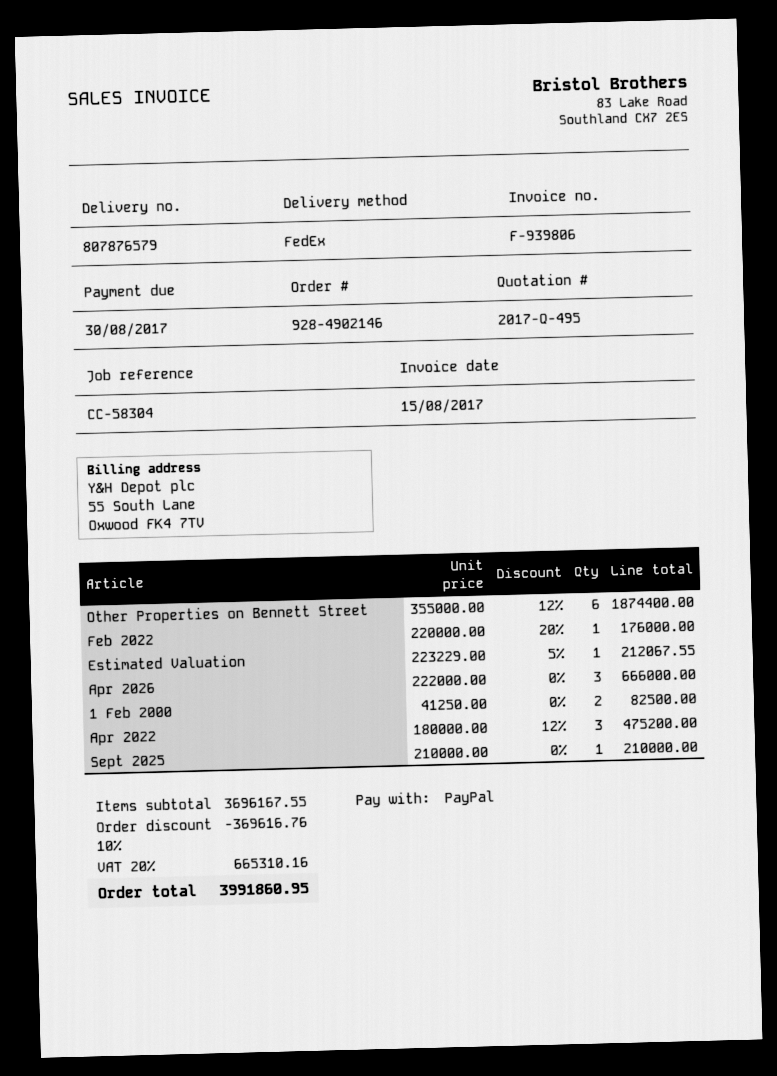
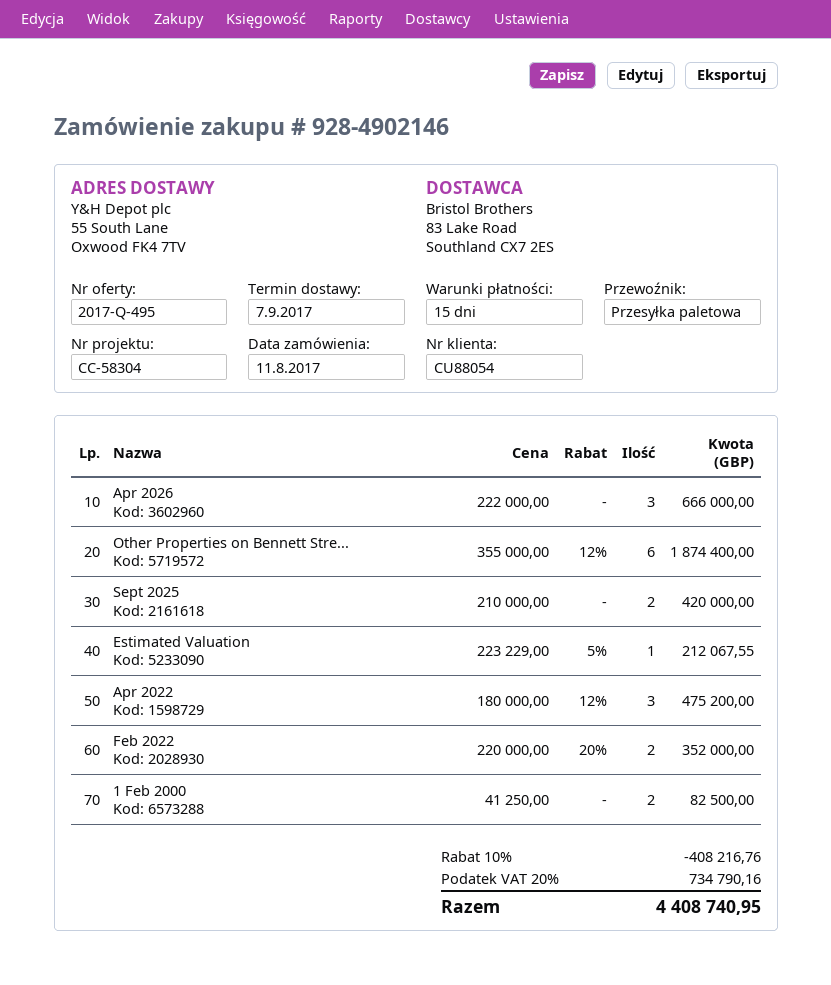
shipping method: FedEx -> pallet freight
Feb 2022: 1 x 220000.00 - 20% = 176000.00 -> 2 x 220000.00 - 20% = 352000.00
Sept 2025: 1 x 210000.00 = 210000.00 -> 2 x 210000.00 = 420000.00
discount: 10% = 369616.76 -> 10% = 408216.76
tax: 20% = 665310.16 -> 20% = 734790.16
total: 3991860.95 -> 4408740.95

